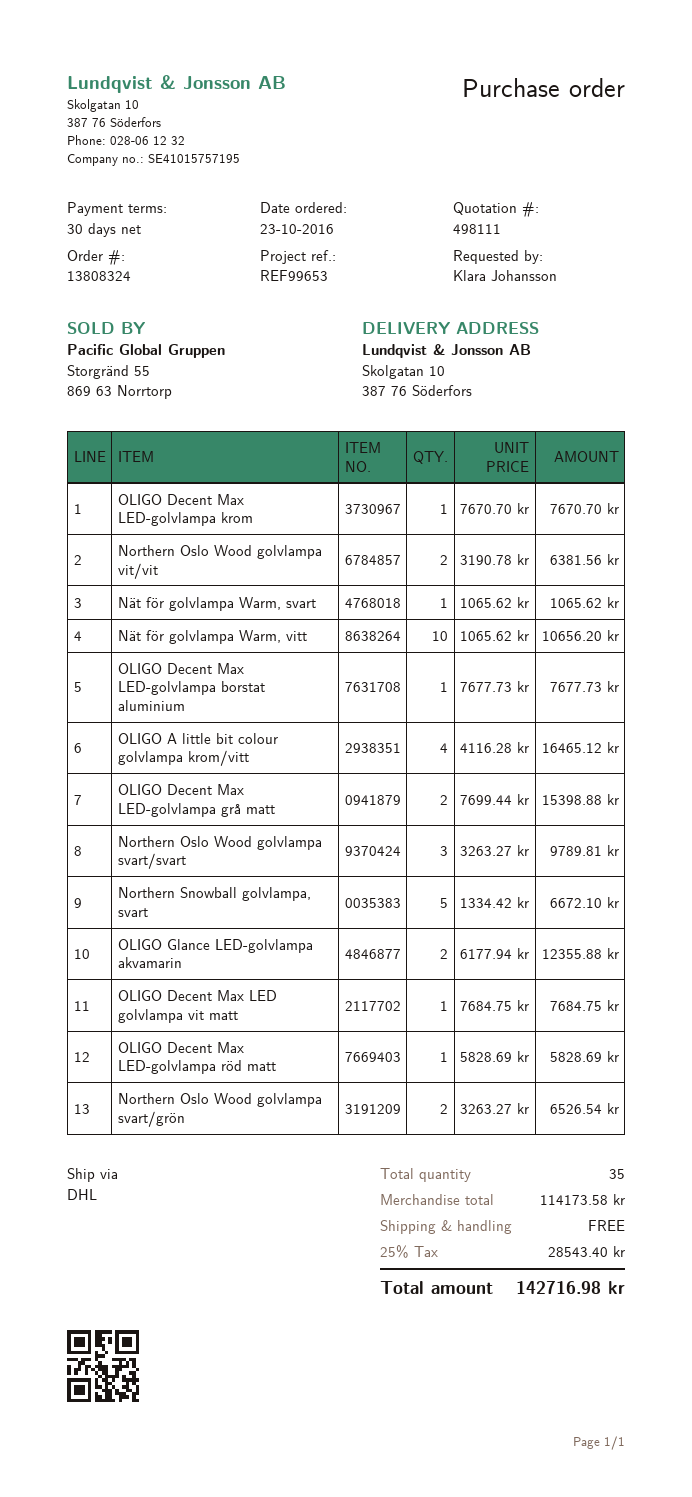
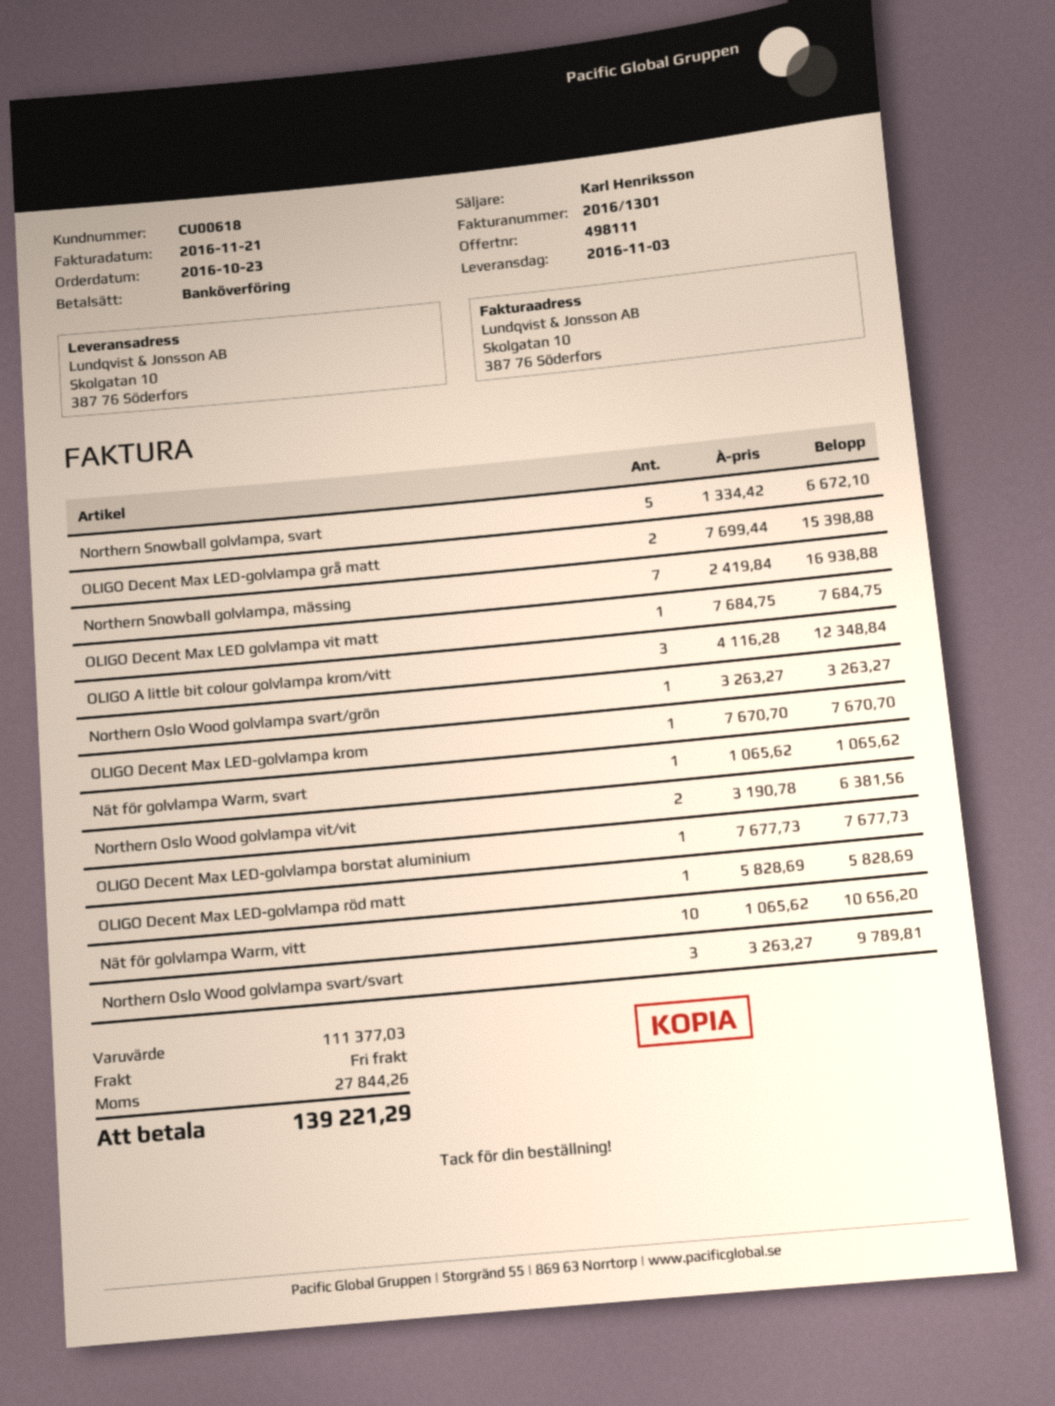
OLIGO A little bit colour golvlampa krom/vitt: 4 x 4116.28 = 16465.12 -> 3 x 4116.28 = 12348.84
OLIGO Glance LED-golvlampa akvamarin: 2 x 6177.94 = 12355.88 -> none
Northern Oslo Wood golvlampa svart/grön: 2 x 3263.27 = 6526.54 -> 1 x 3263.27 = 3263.27
Northern Snowball golvlampa, mässing: none -> 7 x 2419.84 = 16938.88
subtotal: 114173.58 -> 111377.03
tax: 28543.40 -> 27844.26
total: 142716.98 -> 139221.29

